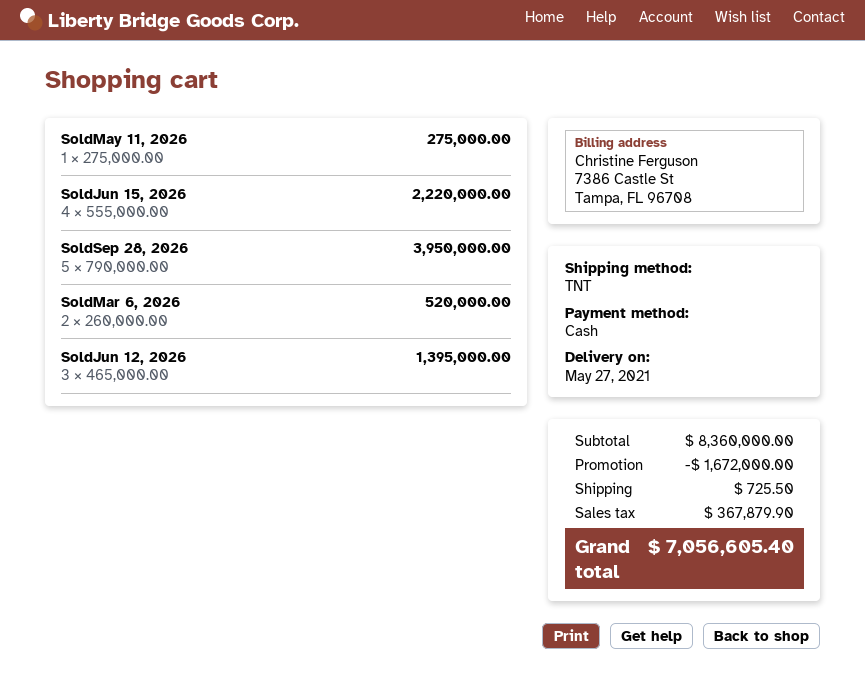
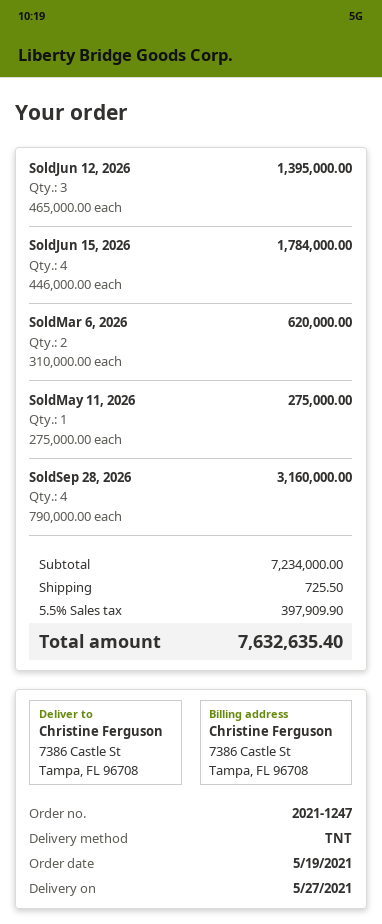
SoldJun 15, 2026: 4 x 555000.00 = 2220000.00 -> 4 x 446000.00 = 1784000.00
SoldSep 28, 2026: 5 x 790000.00 = 3950000.00 -> 4 x 790000.00 = 3160000.00
SoldMar 6, 2026: 2 x 260000.00 = 520000.00 -> 2 x 310000.00 = 620000.00
subtotal: 8360000.00 -> 7234000.00
discount: 1672000.00 -> none
tax: 367879.90 -> 397909.90
total: 7056605.40 -> 7632635.40

